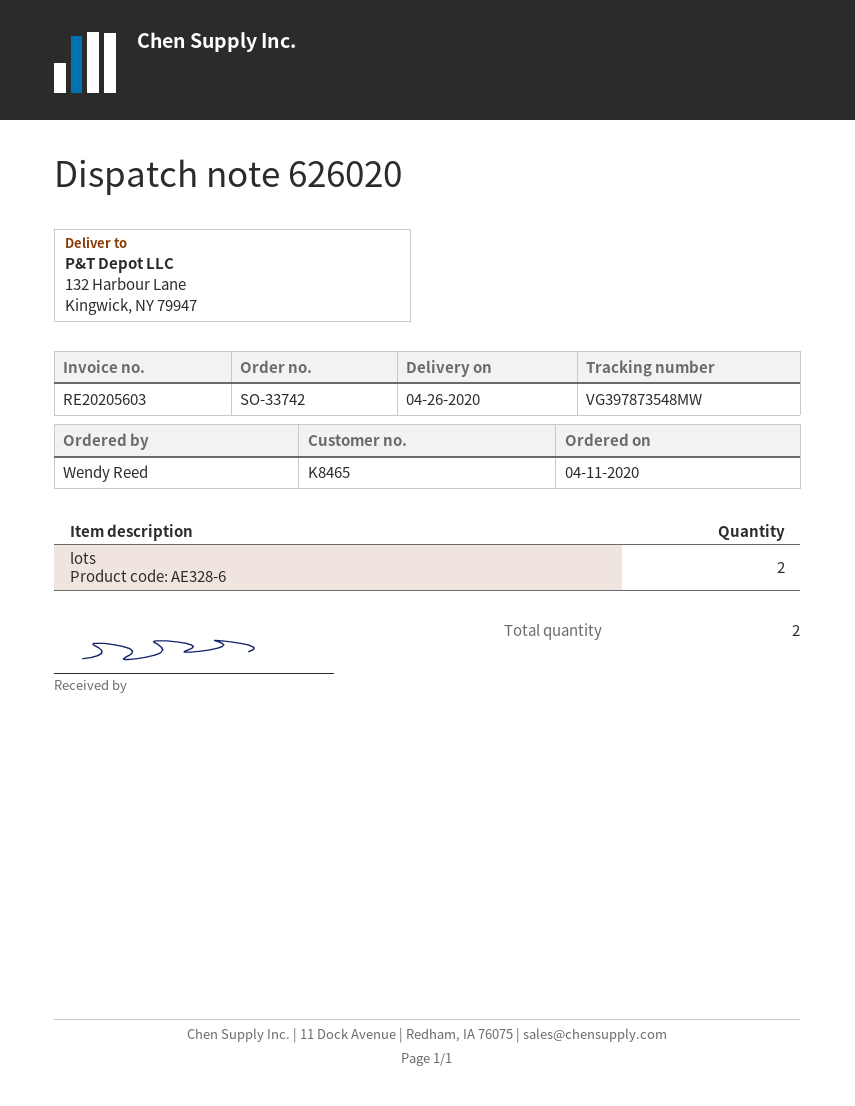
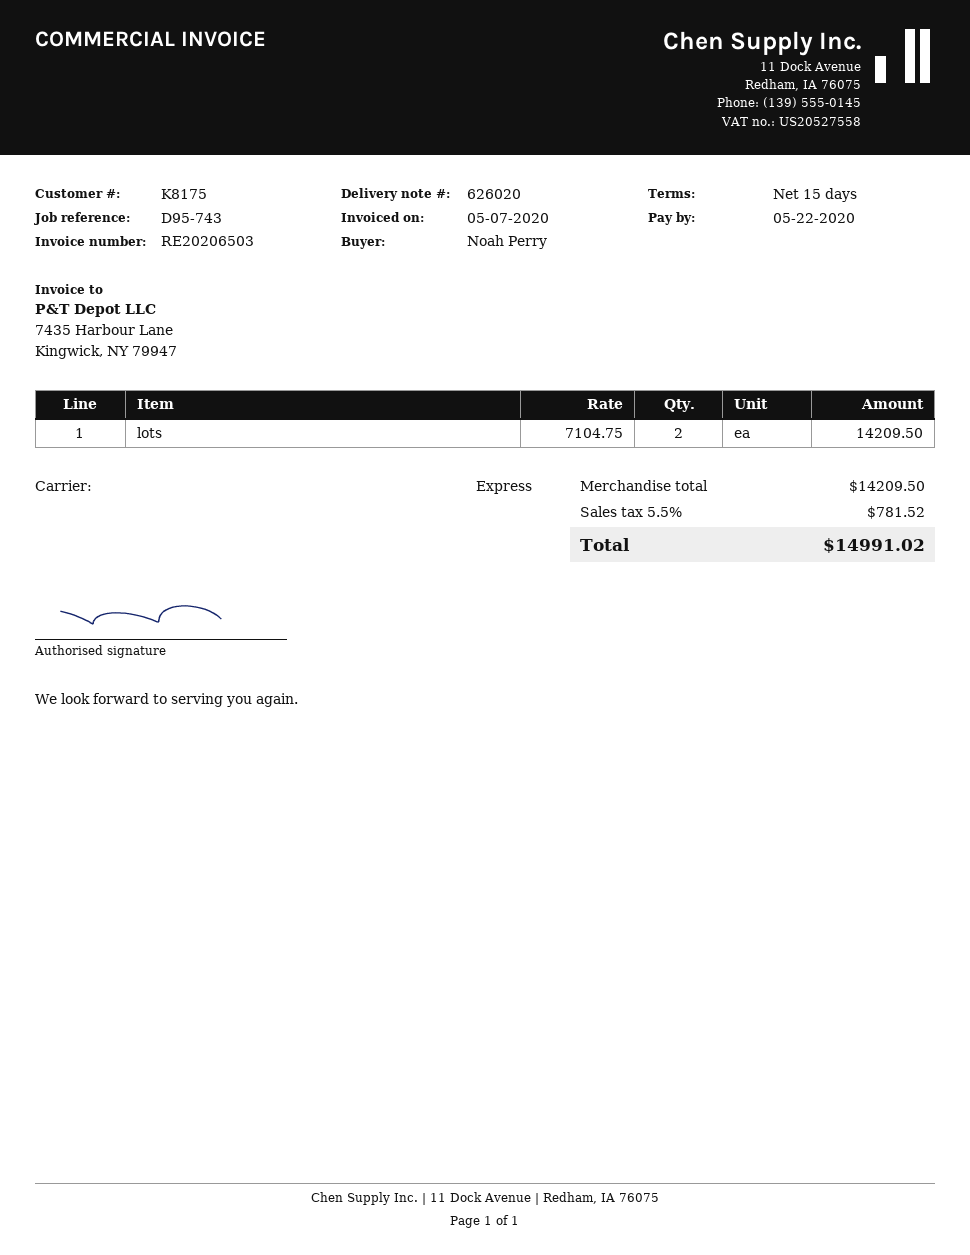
invoice number: RE20205603 -> RE20206503
customer number: K8465 -> K8175
ordered by: Wendy Reed -> Noah Perry

